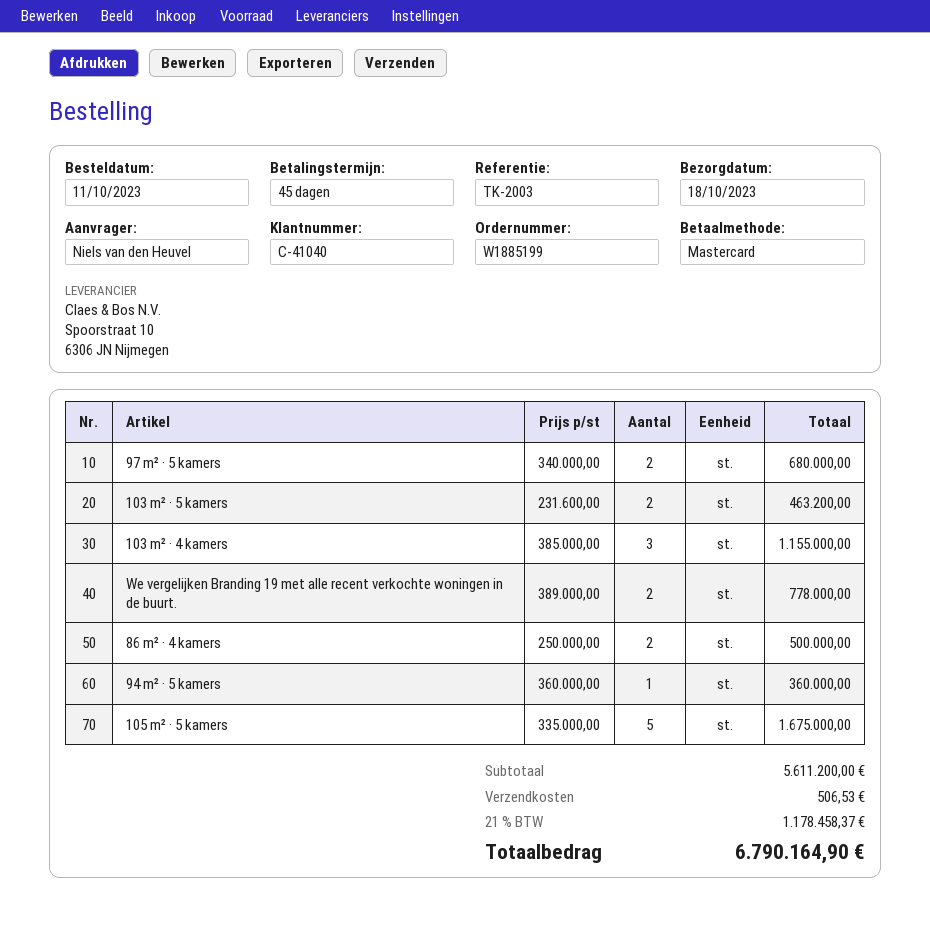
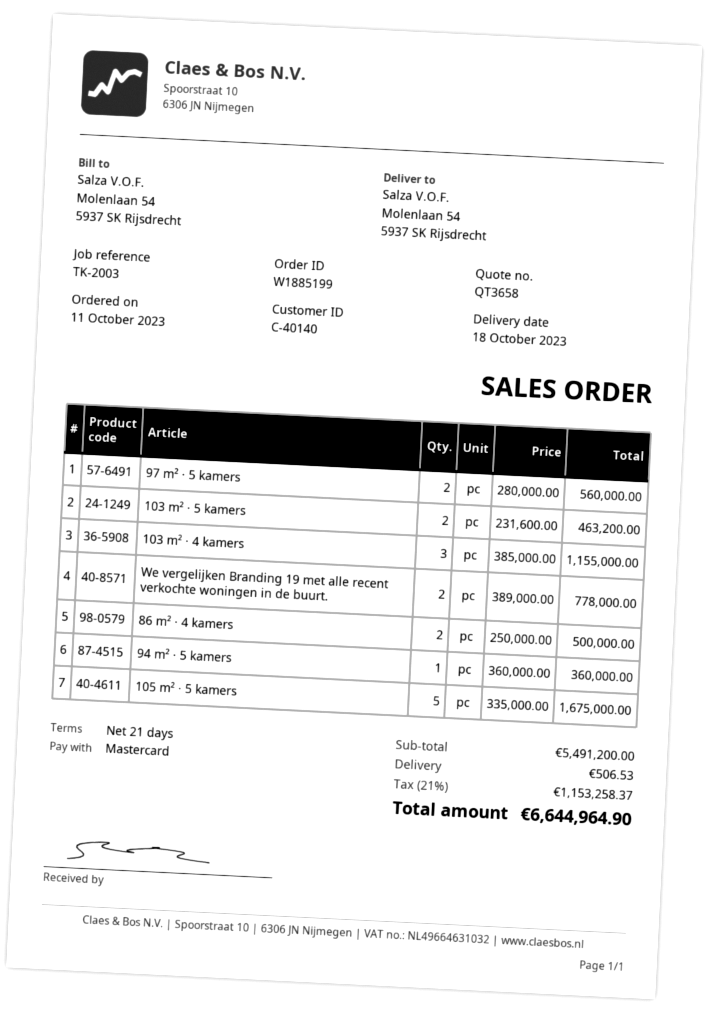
payment terms: 45 days -> 21 days
customer number: C-41040 -> C-40140
97 m² · 5 kamers: 2 x 340000.00 = 680000.00 -> 2 x 280000.00 = 560000.00
subtotal: 5611200.00 -> 5491200.00
tax: 21% = 1178458.37 -> 21% = 1153258.37
total: 6790164.90 -> 6644964.90

